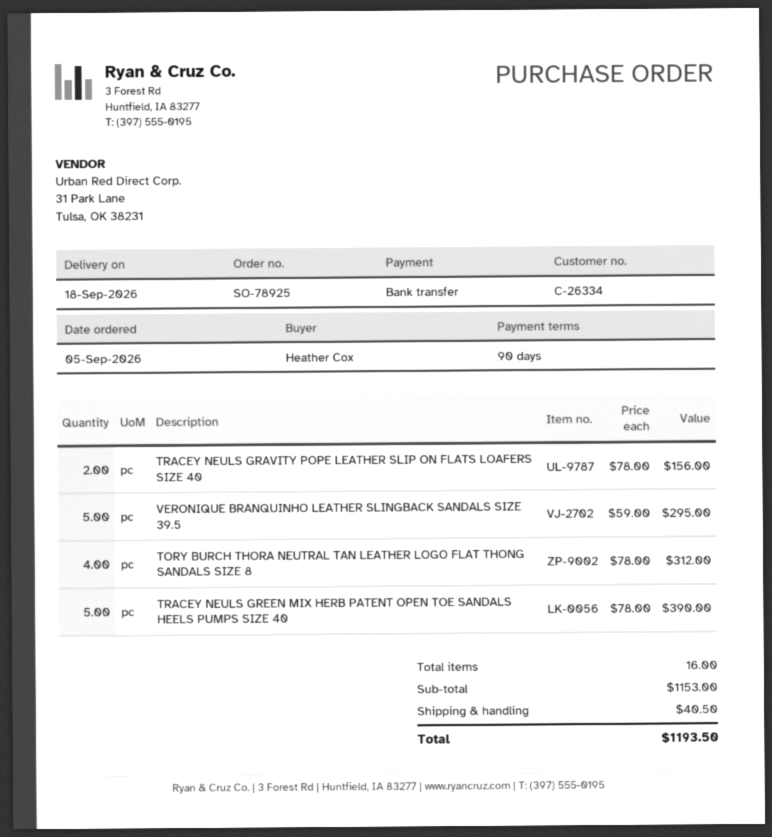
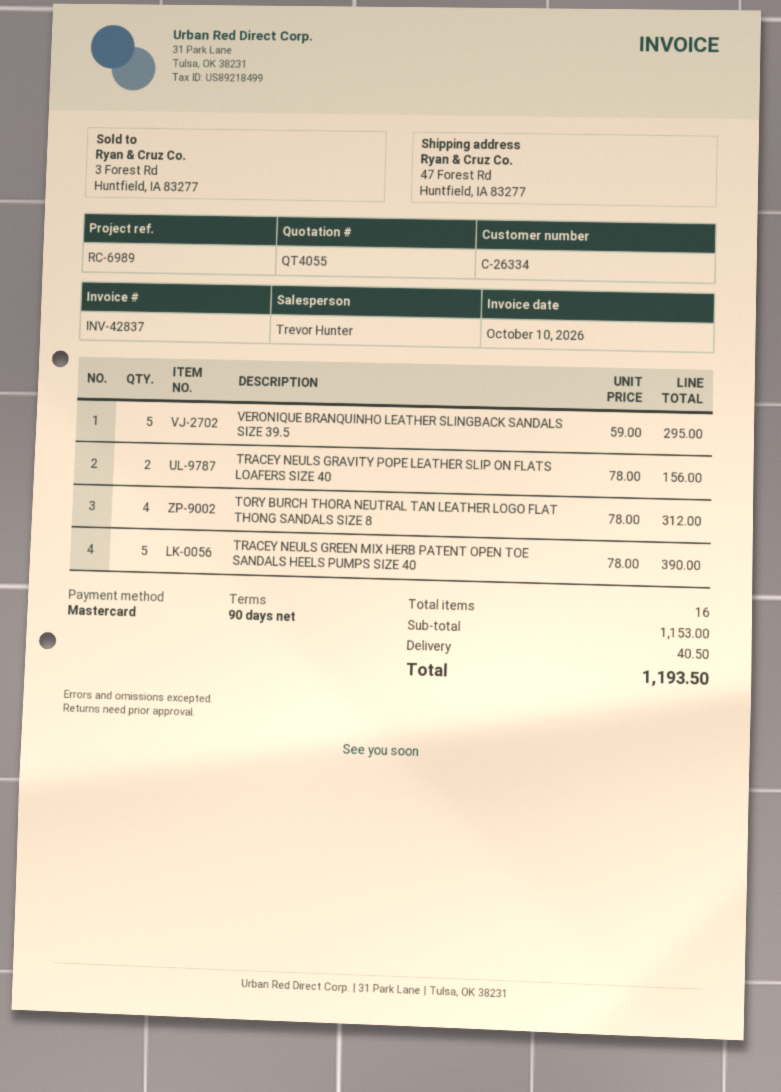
payment method: bank transfer -> Mastercard

